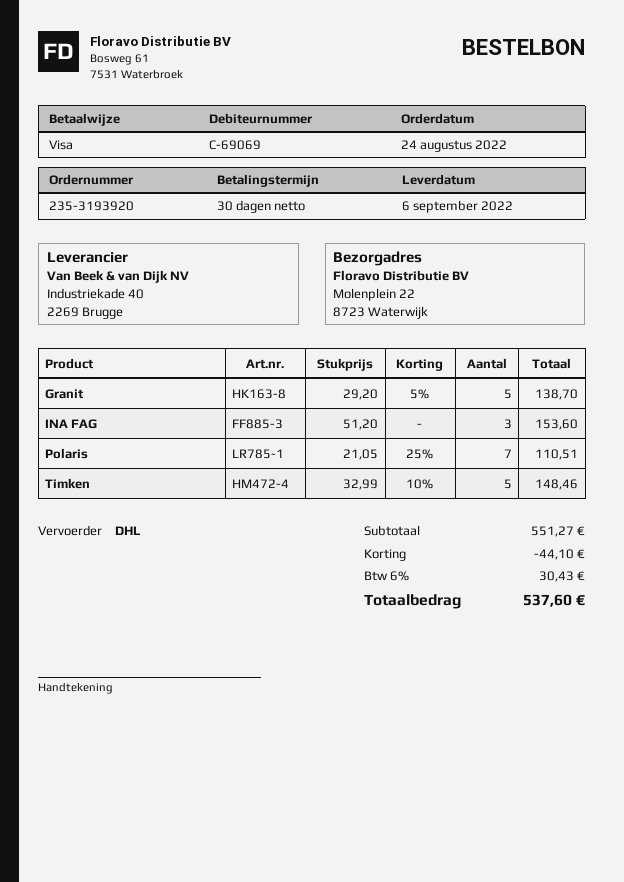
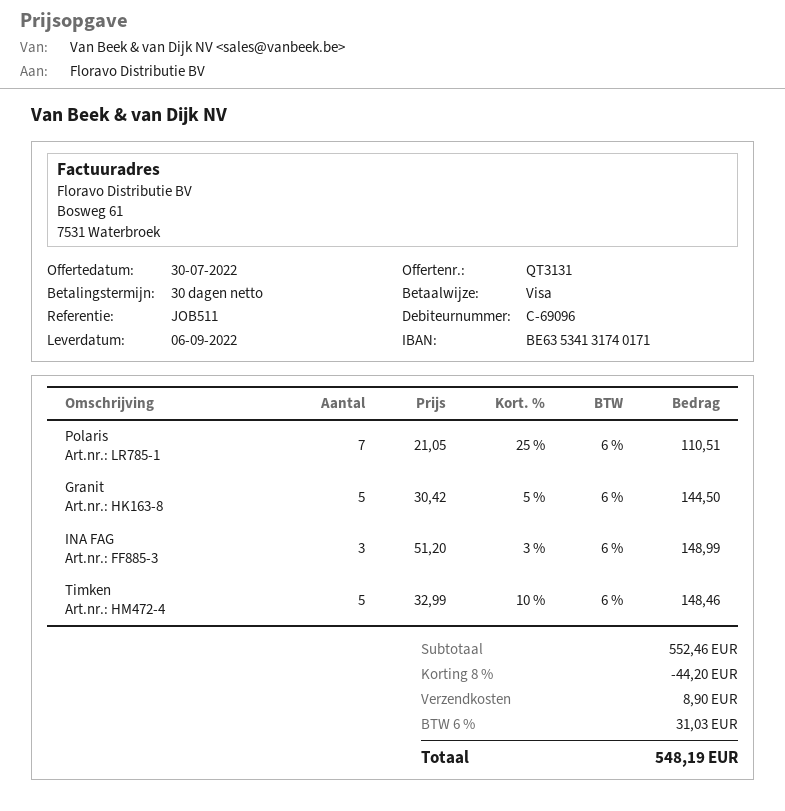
customer number: C-69069 -> C-69096
Granit: 5 x 29.20 - 5% = 138.70 -> 5 x 30.42 - 5% = 144.50
INA FAG: 3 x 51.20 = 153.60 -> 3 x 51.20 - 3% = 148.99
subtotal: 551.27 -> 552.46
discount: 44.10 -> 44.20
shipping: none -> 8.90
tax: 6% = 30.43 -> 6% = 31.03
total: 537.60 -> 548.19

